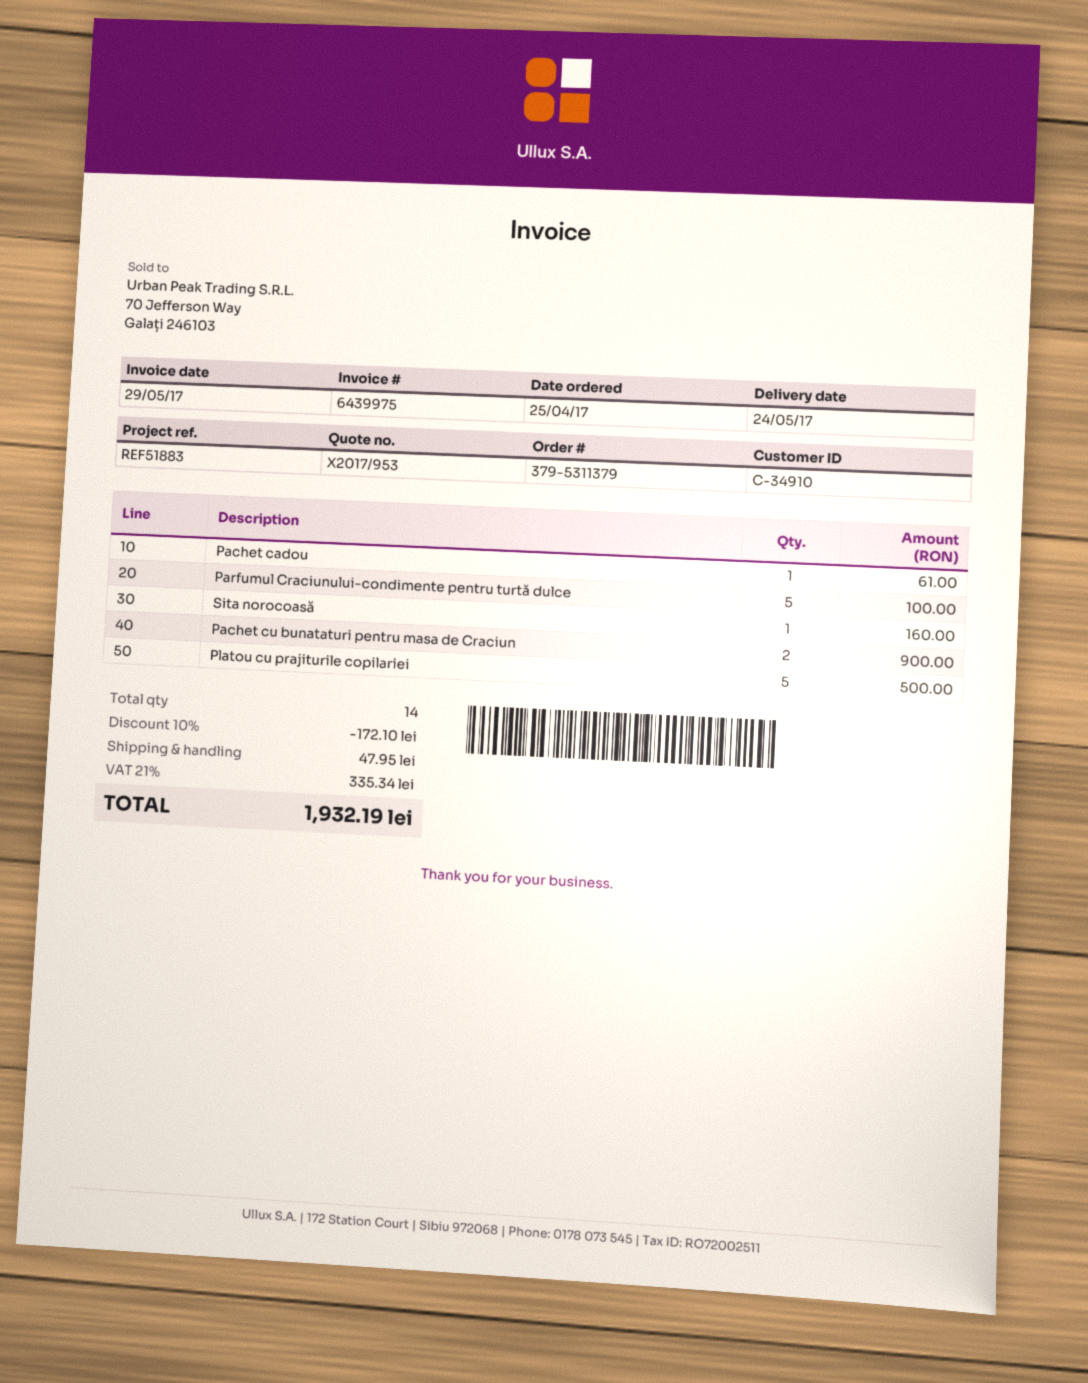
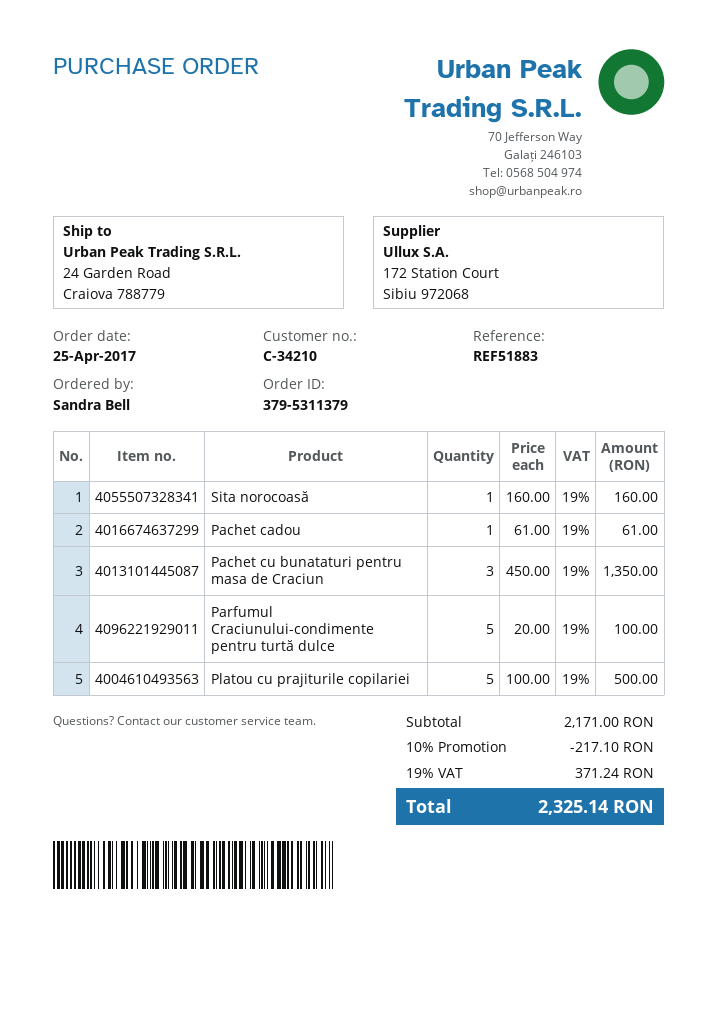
customer number: C-34910 -> C-34210
Pachet cu bunataturi pentru masa de Craciun: 2 for 900.00 -> 3 for 1350.00
discount: 10% = 172.10 -> 10% = 217.10
shipping: 47.95 -> none
tax: 21% = 335.34 -> 19% = 371.24
total: 1932.19 -> 2325.14

